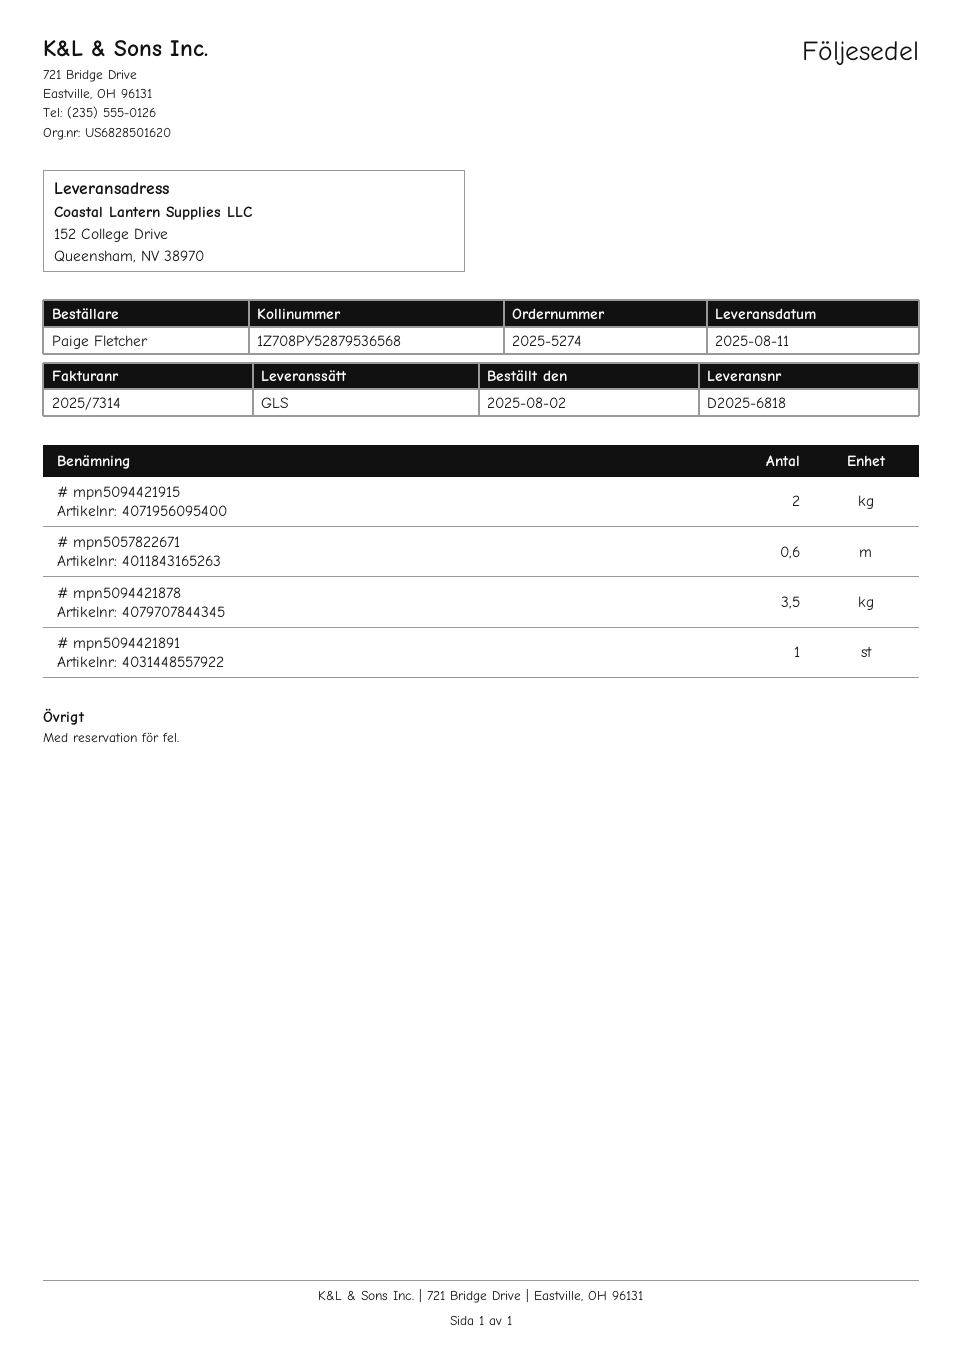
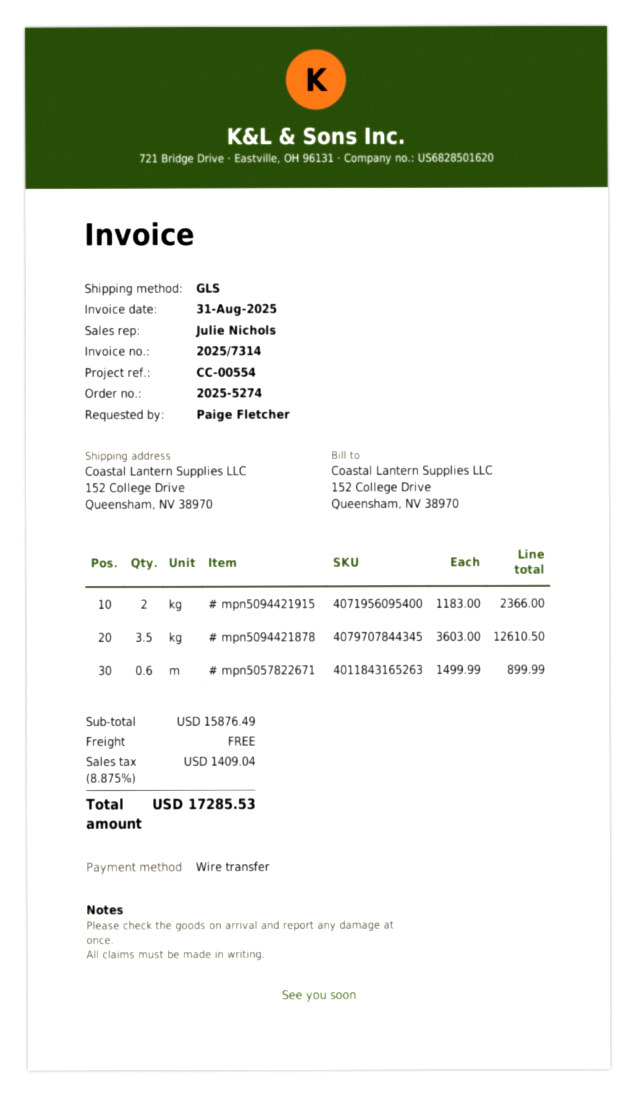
# mpn5094421891: 1 -> none

